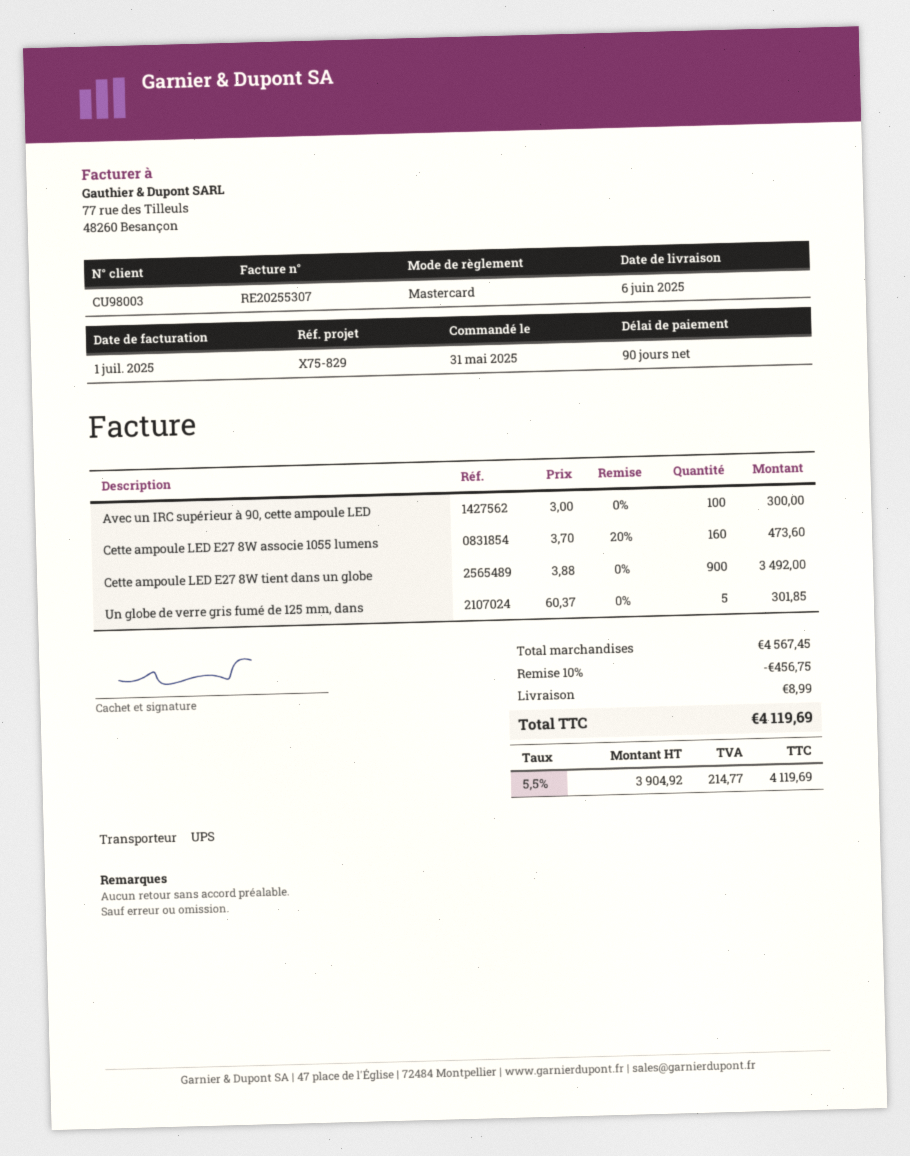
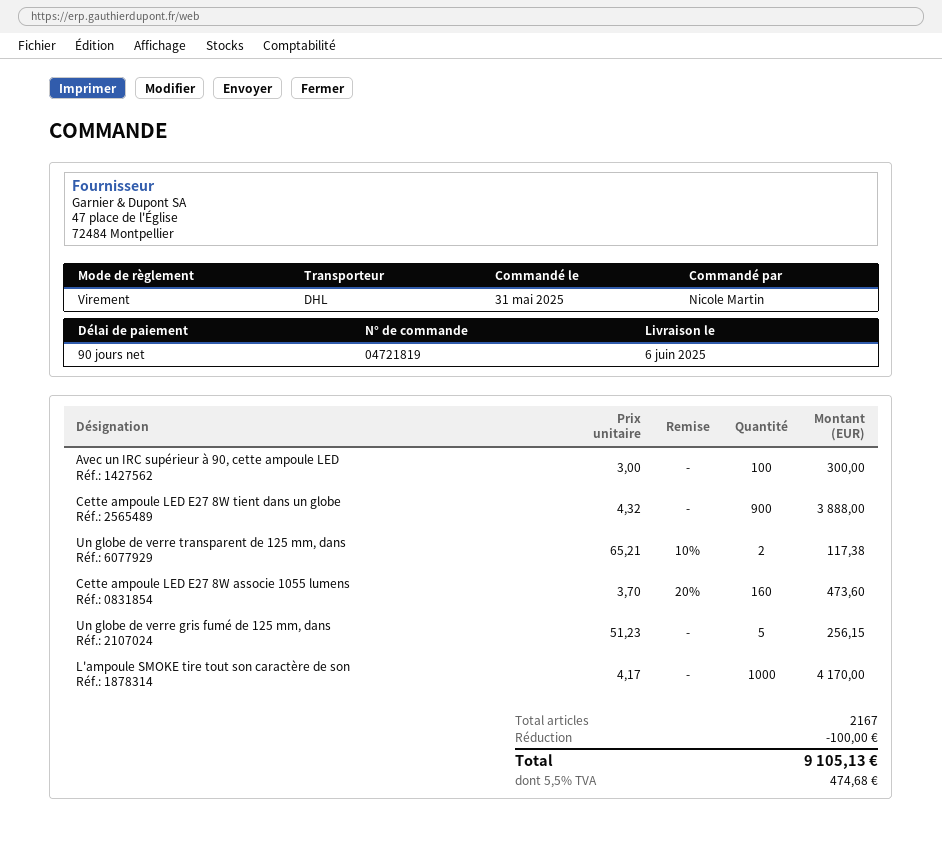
payment method: Mastercard -> bank transfer
shipping method: UPS -> DHL
Cette ampoule LED E27 8W tient dans un globe: 900 x 3.88 = 3492.00 -> 900 x 4.32 = 3888.00
Un globe de verre gris fumé de 125 mm, dans: 5 x 60.37 = 301.85 -> 5 x 51.23 = 256.15
Un globe de verre transparent de 125 mm, dans: none -> 2 x 65.21 - 10% = 117.38
L'ampoule SMOKE tire tout son caractère de son: none -> 1000 x 4.17 = 4170.00
discount: 456.75 -> 100.00
shipping: 8.99 -> none
tax: 5.5% = 214.77 -> 5.5% = 474.68
total: 4119.69 -> 9105.13

